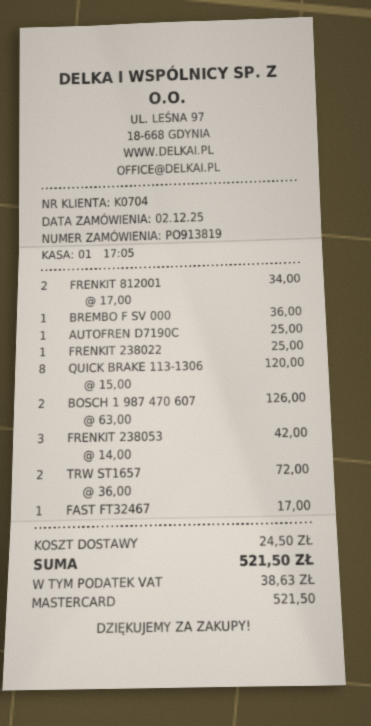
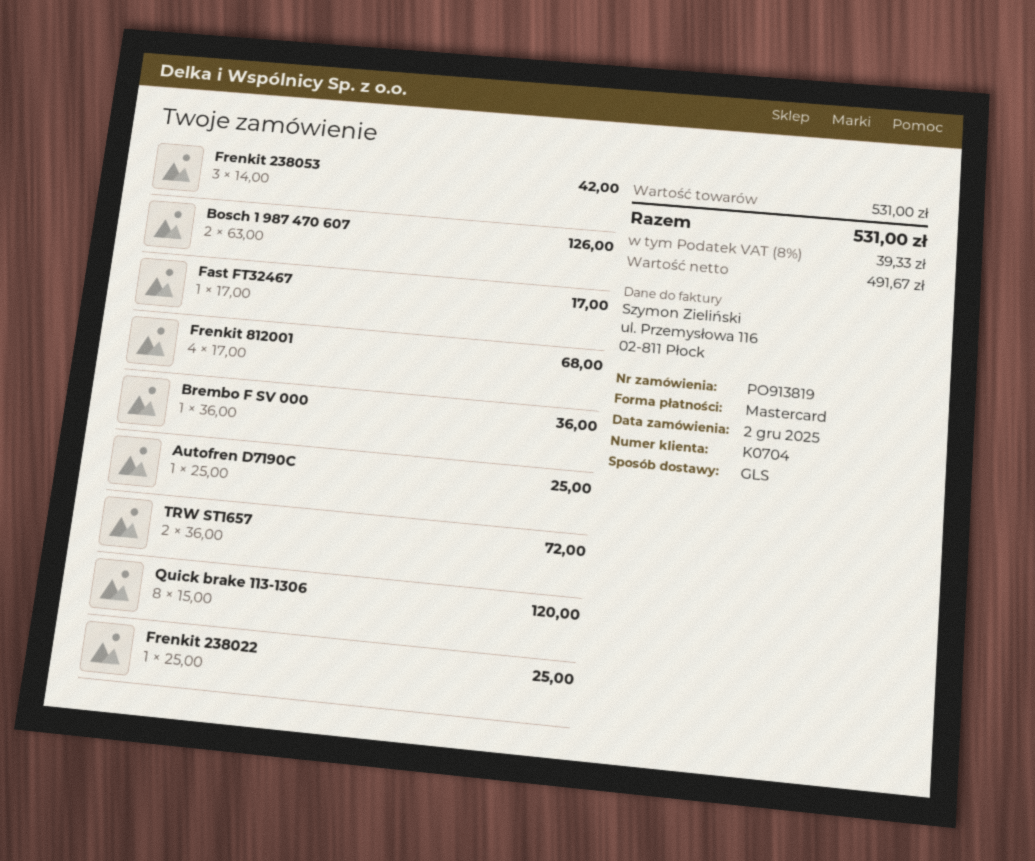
FRENKIT 812001: 2 x 17.00 = 34.00 -> 4 x 17.00 = 68.00
shipping: 24.50 -> none
tax: 38.63 -> 39.33
total: 521.50 -> 531.00

